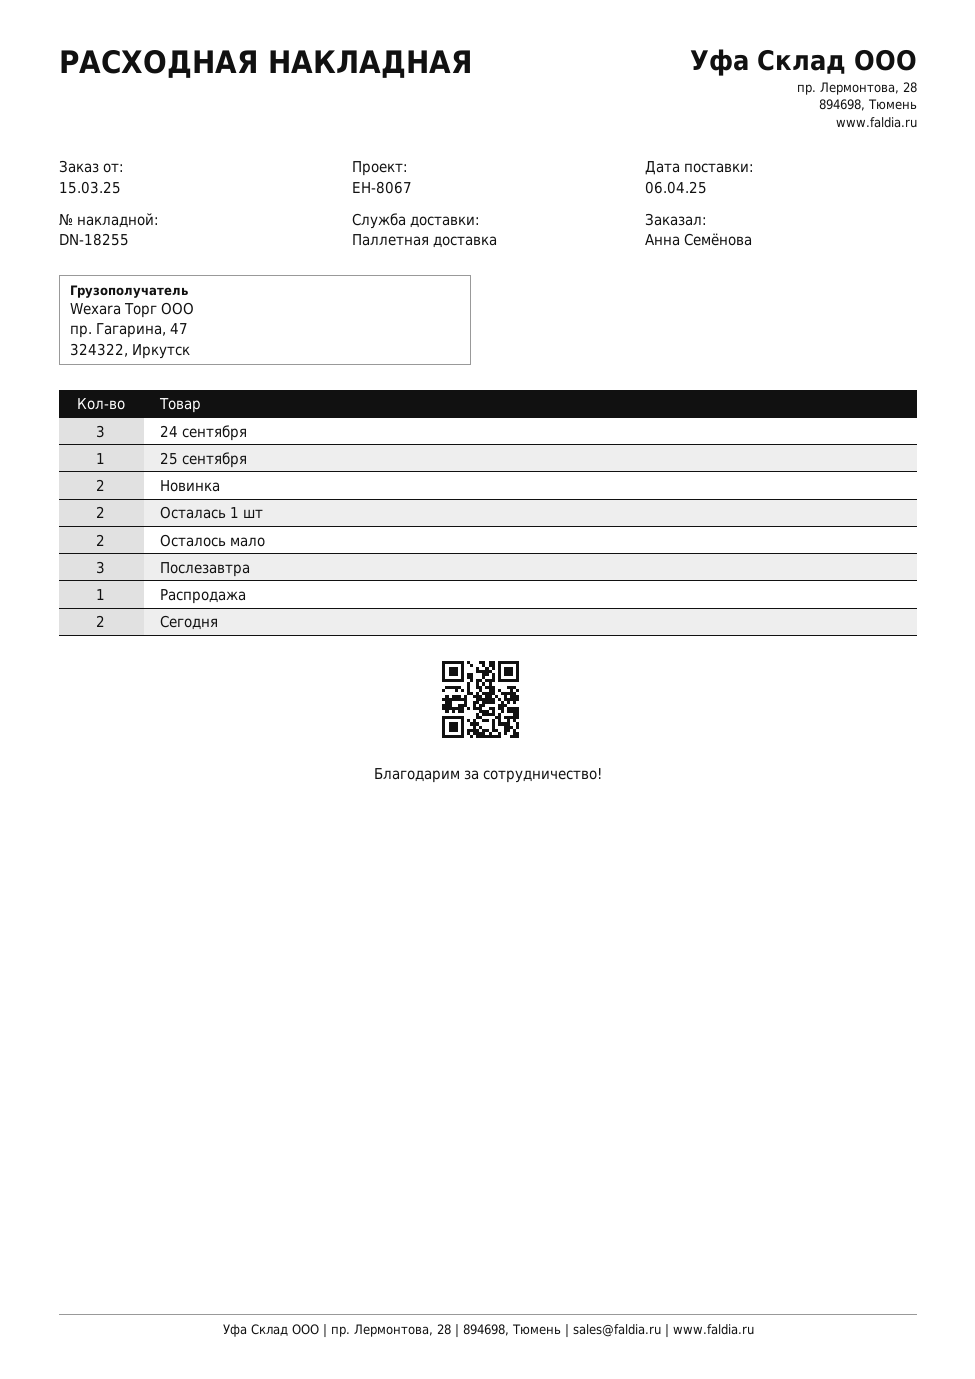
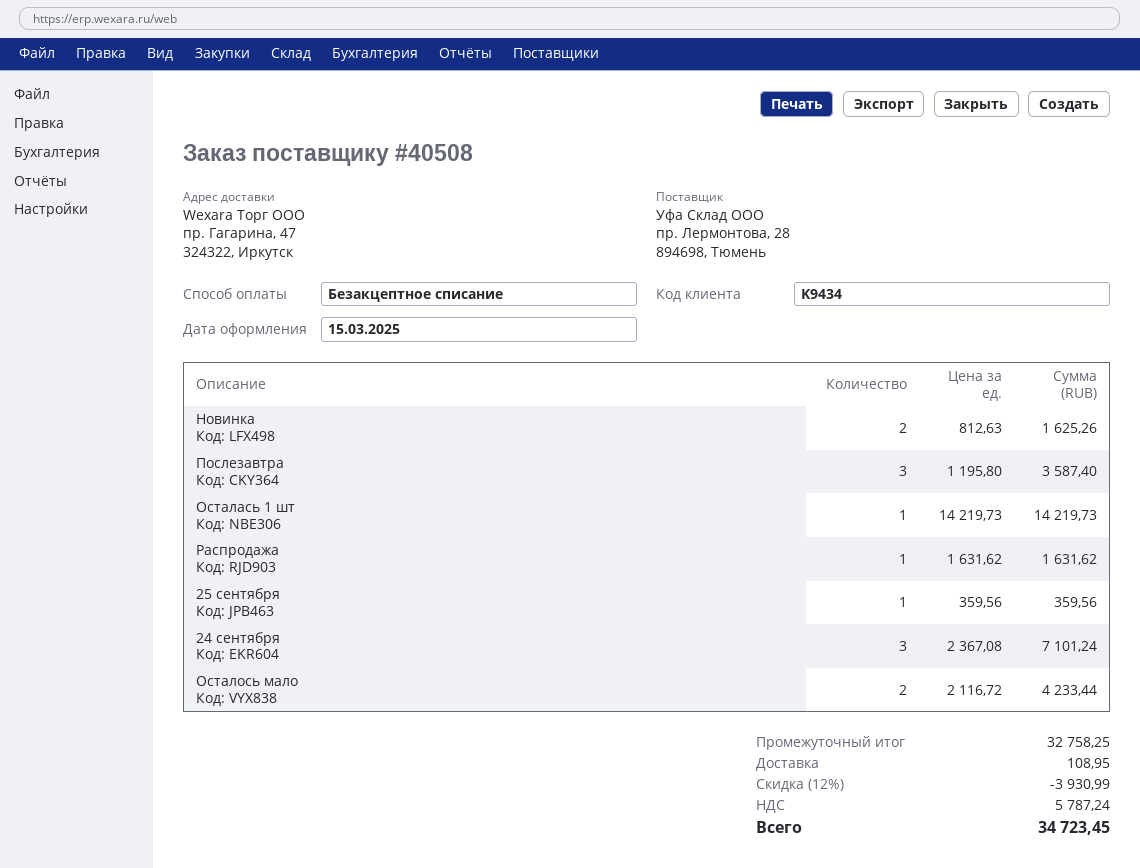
Осталась 1 шт: 2 -> 1
Сегодня: 2 -> none

